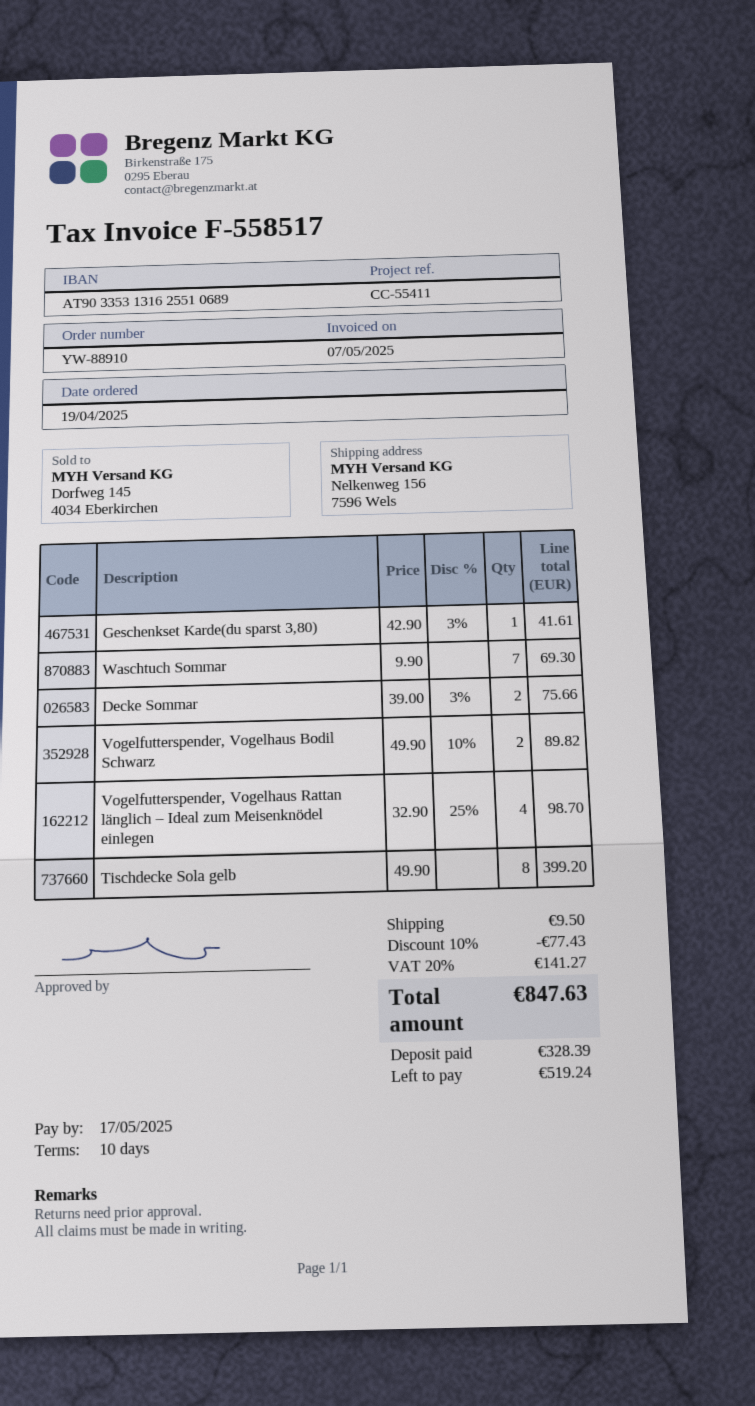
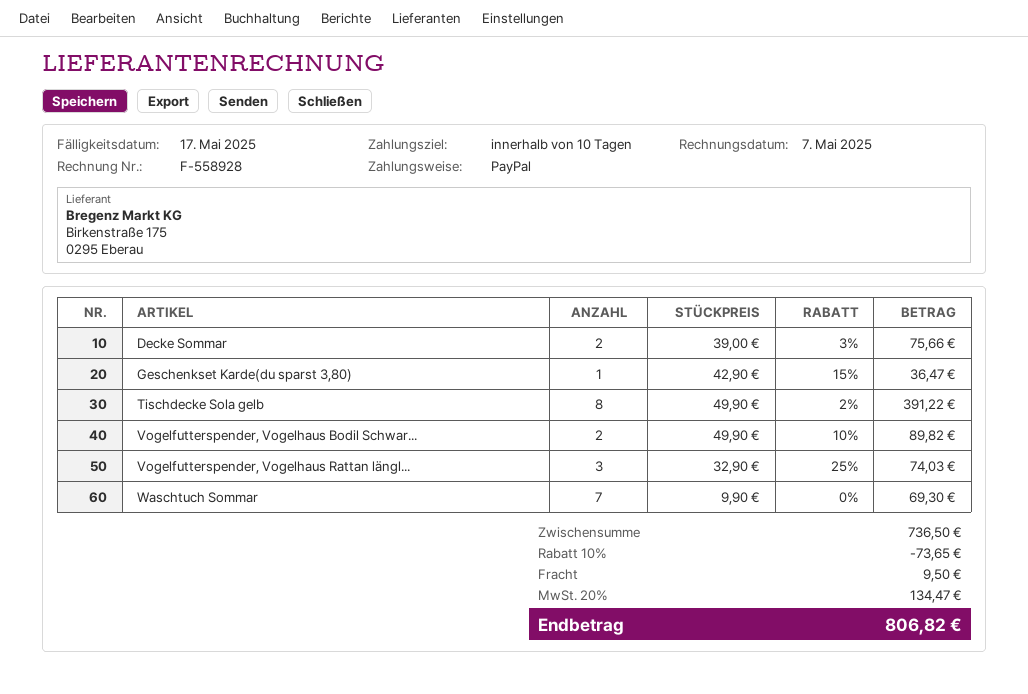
invoice number: F-558517 -> F-558928
Geschenkset Karde(du sparst 3,80): 1 x 42.90 - 3% = 41.61 -> 1 x 42.90 - 15% = 36.47
Vogelfutterspender, Vogelhaus Rattan länglich – Ideal zum Meisenknödel einlegen: 4 x 32.90 - 25% = 98.70 -> 3 x 32.90 - 25% = 74.03
Tischdecke Sola gelb: 8 x 49.90 = 399.20 -> 8 x 49.90 - 2% = 391.22
discount: 10% = 77.43 -> 10% = 73.65
tax: 20% = 141.27 -> 20% = 134.47
total: 847.63 -> 806.82

